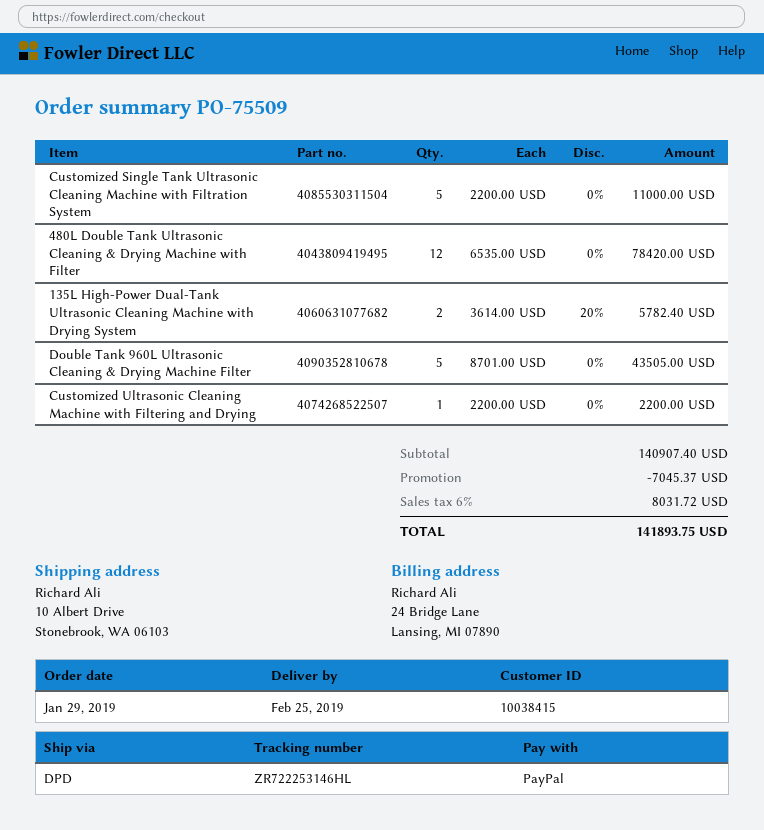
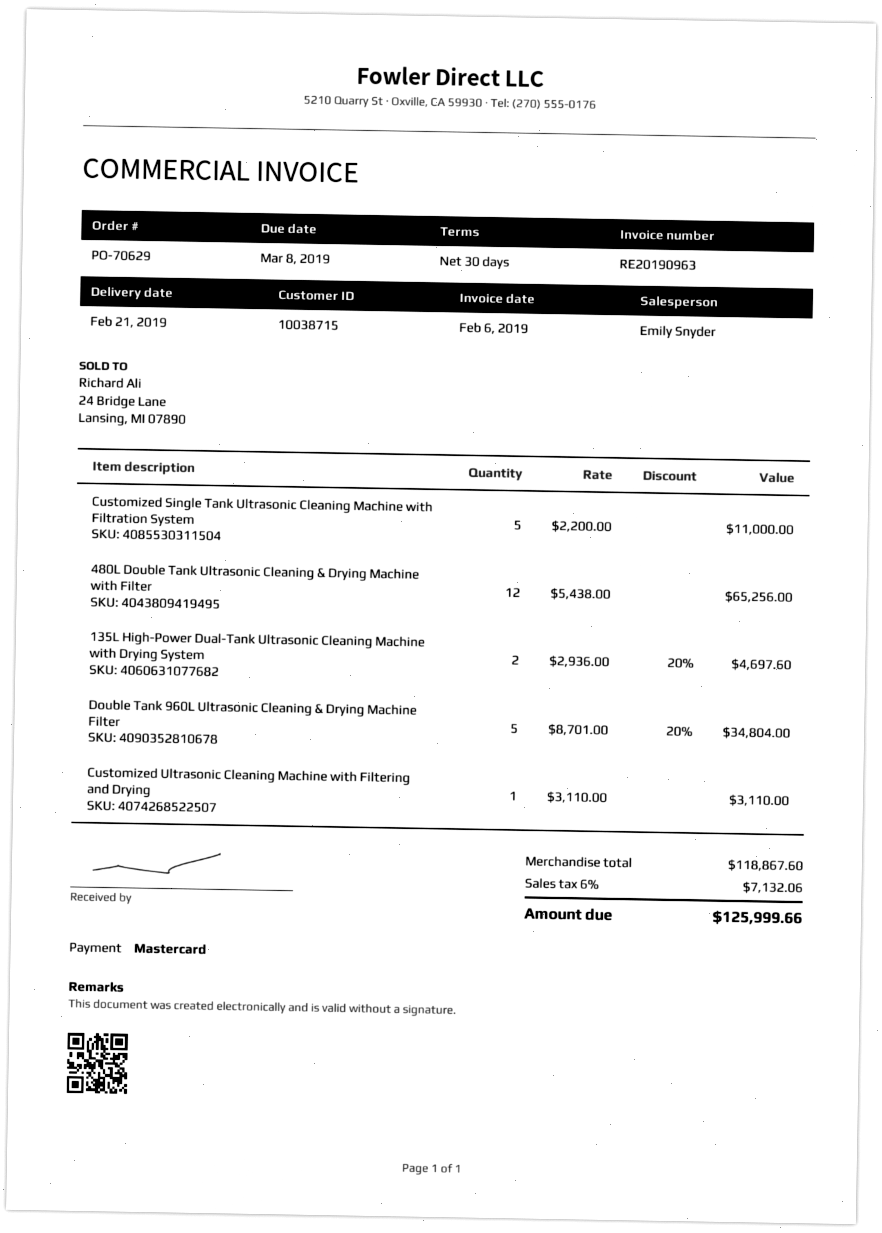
order number: PO-75509 -> PO-70629
delivery date: 2019-02-25 -> 2019-02-21
customer number: 10038415 -> 10038715
payment method: PayPal -> Mastercard
480L Double Tank Ultrasonic Cleaning & Drying Machine with Filter: 12 x 6535.00 = 78420.00 -> 12 x 5438.00 = 65256.00
135L High-Power Dual-Tank Ultrasonic Cleaning Machine with Drying System: 2 x 3614.00 - 20% = 5782.40 -> 2 x 2936.00 - 20% = 4697.60
Double Tank 960L Ultrasonic Cleaning & Drying Machine Filter: 5 x 8701.00 = 43505.00 -> 5 x 8701.00 - 20% = 34804.00
Customized Ultrasonic Cleaning Machine with Filtering and Drying: 1 x 2200.00 = 2200.00 -> 1 x 3110.00 = 3110.00
subtotal: 140907.40 -> 118867.60
discount: 7045.37 -> none
tax: 6% = 8031.72 -> 6% = 7132.06
total: 141893.75 -> 125999.66

